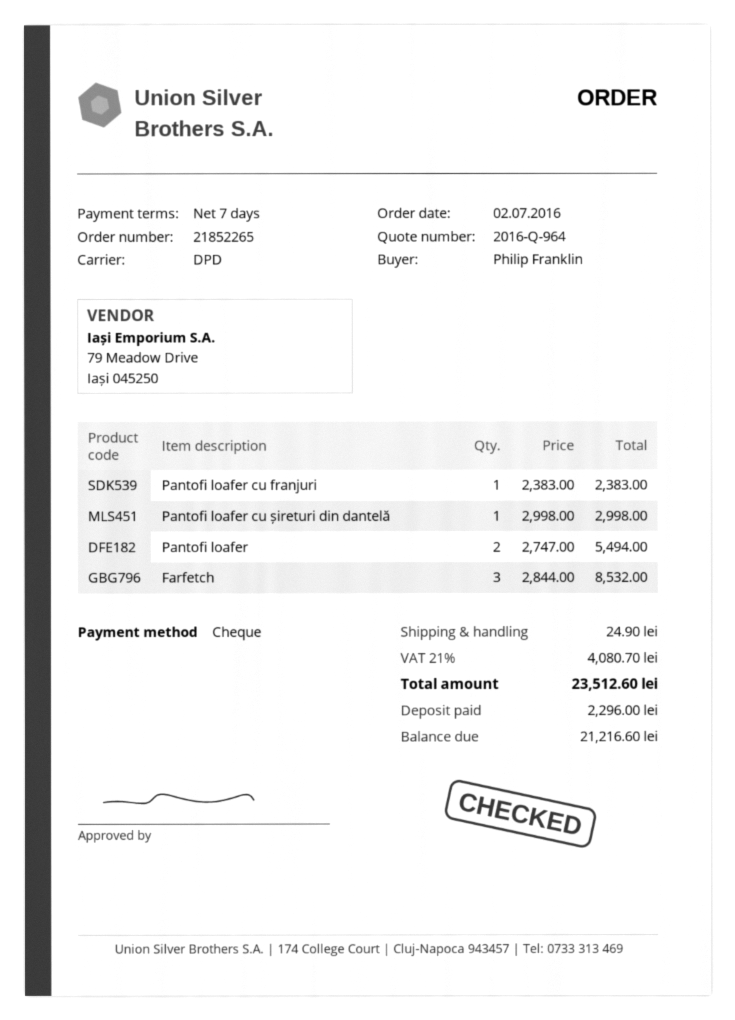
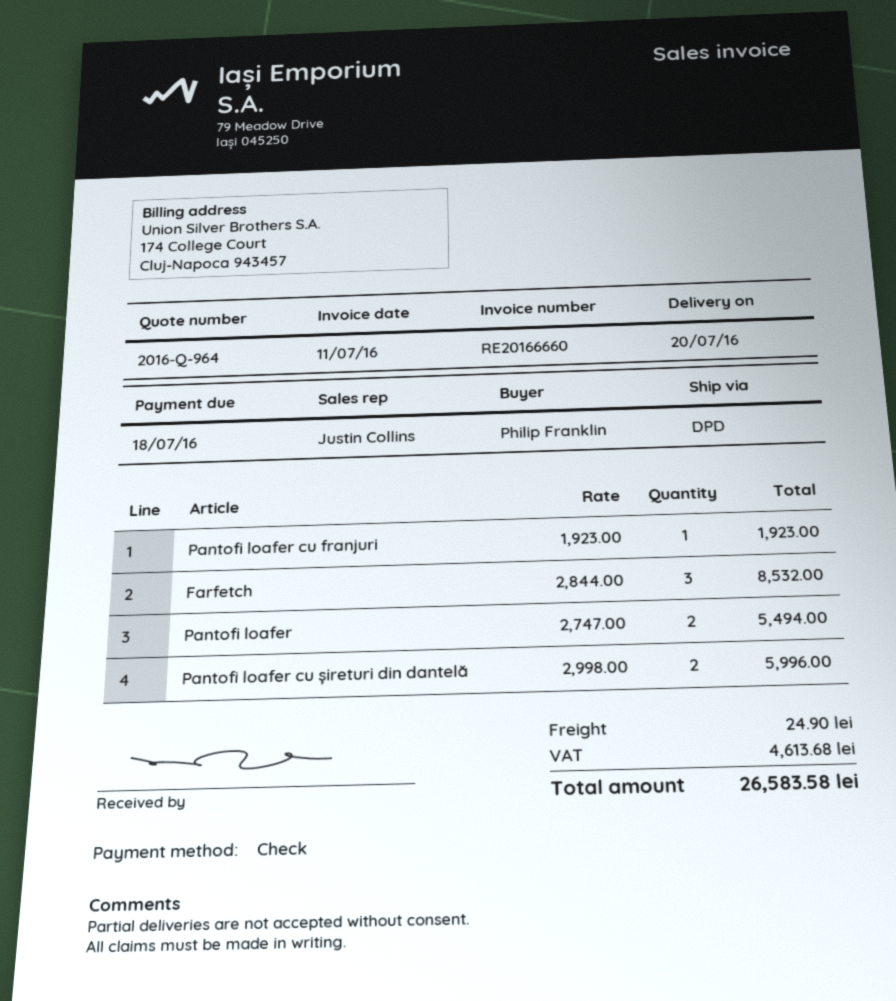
Pantofi loafer cu franjuri: 1 x 2383.00 = 2383.00 -> 1 x 1923.00 = 1923.00
Pantofi loafer cu șireturi din dantelă: 1 x 2998.00 = 2998.00 -> 2 x 2998.00 = 5996.00
tax: 4080.70 -> 4613.68
total: 23512.60 -> 26583.58

